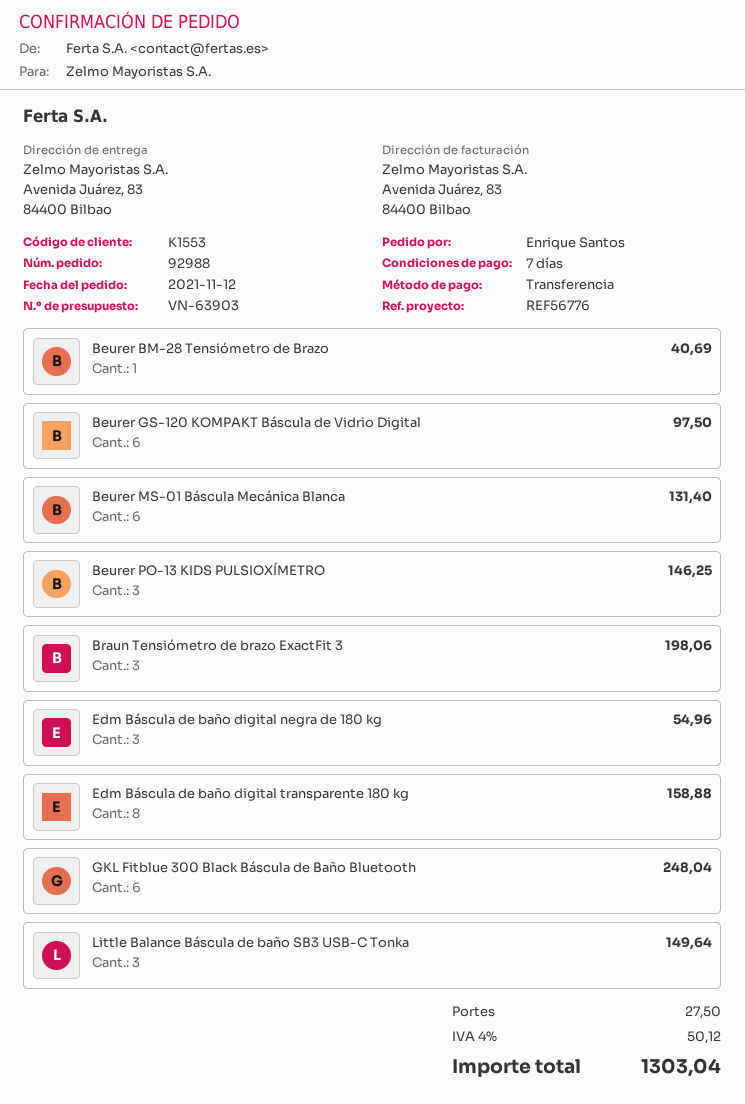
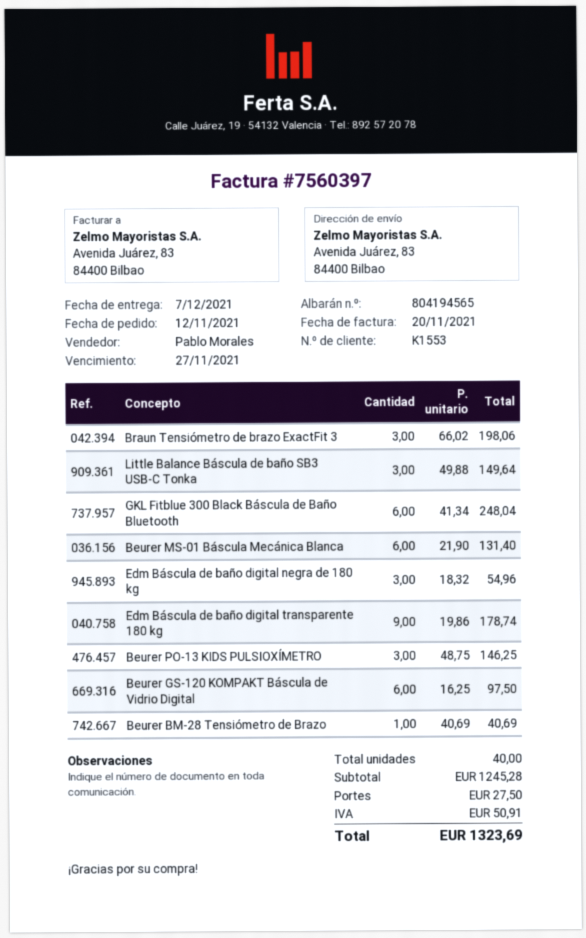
Edm Báscula de baño digital transparente 180 kg: 8 for 158.88 -> 9 for 178.74
tax: 50.12 -> 50.91
total: 1303.04 -> 1323.69

